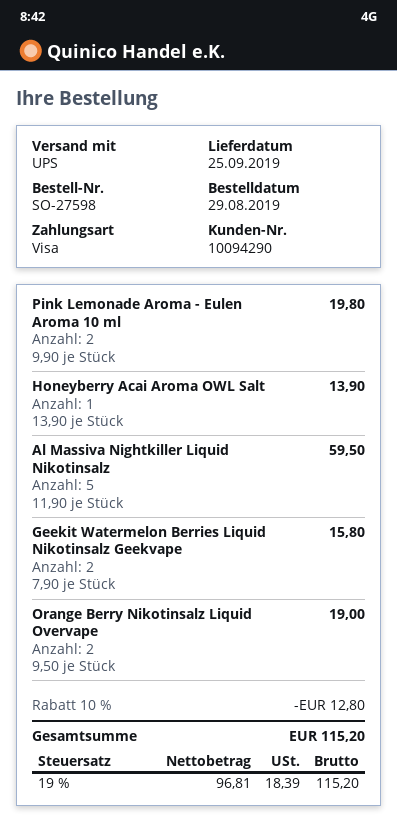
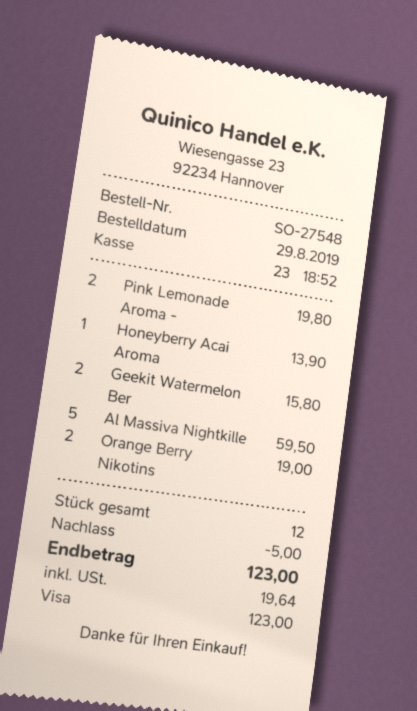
order number: SO-27598 -> SO-27548
discount: 12.80 -> 5.00
tax: 18.39 -> 19.64
total: 115.20 -> 123.00

